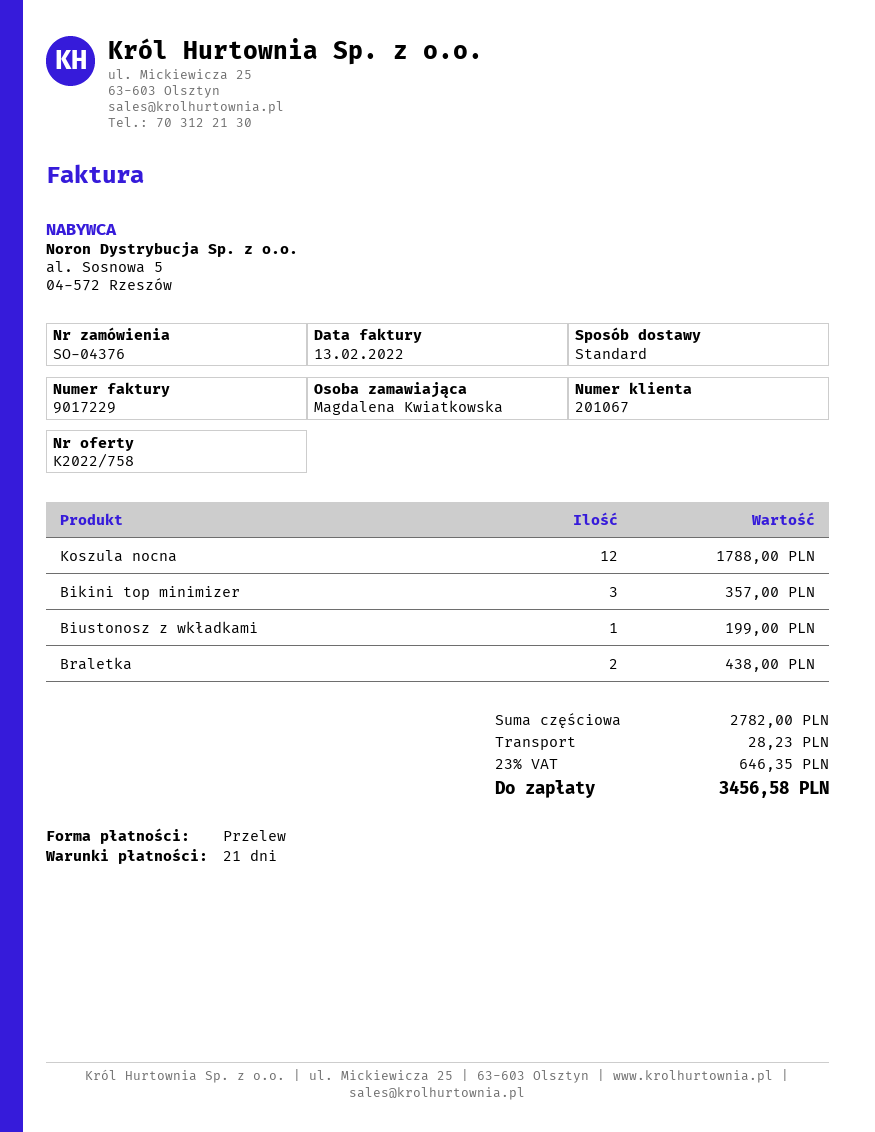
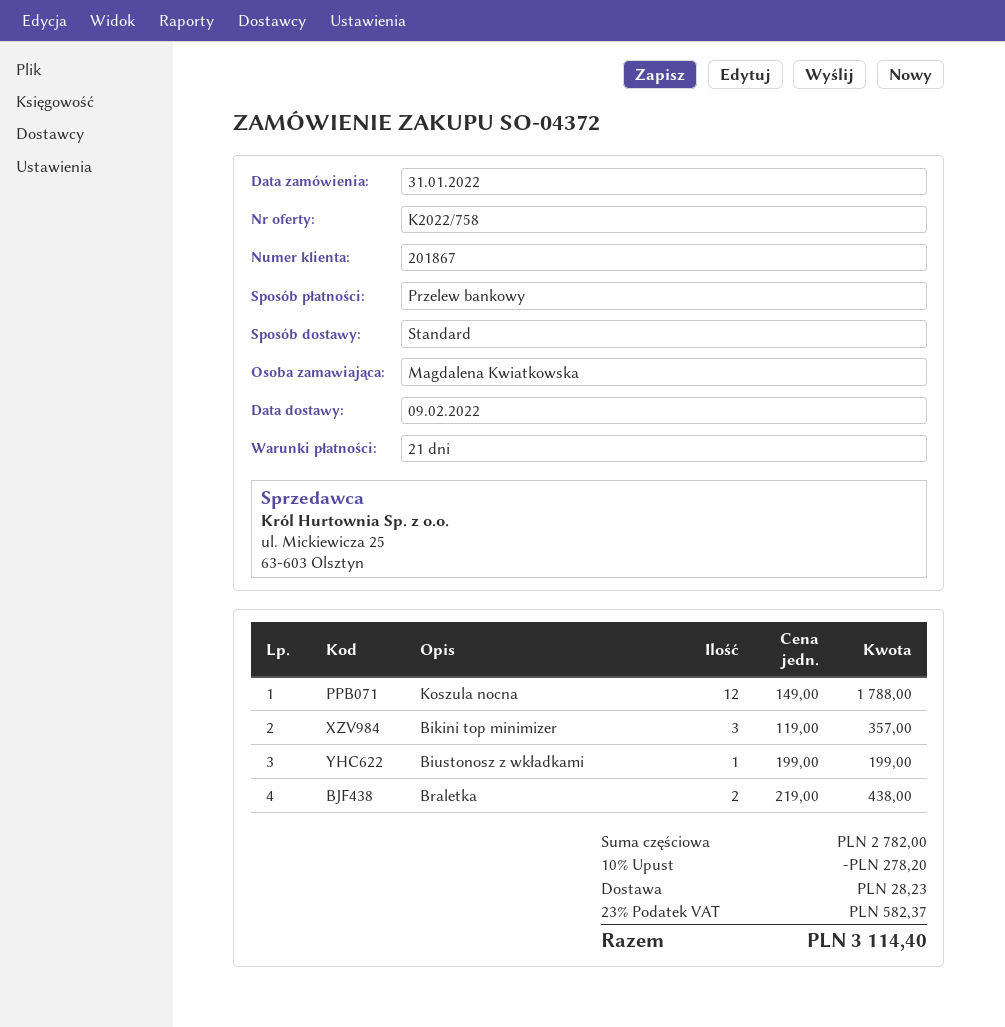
order number: SO-04376 -> SO-04372
customer number: 201067 -> 201867
discount: none -> 10% = 278.20
tax: 23% = 646.35 -> 23% = 582.37
total: 3456.58 -> 3114.40

